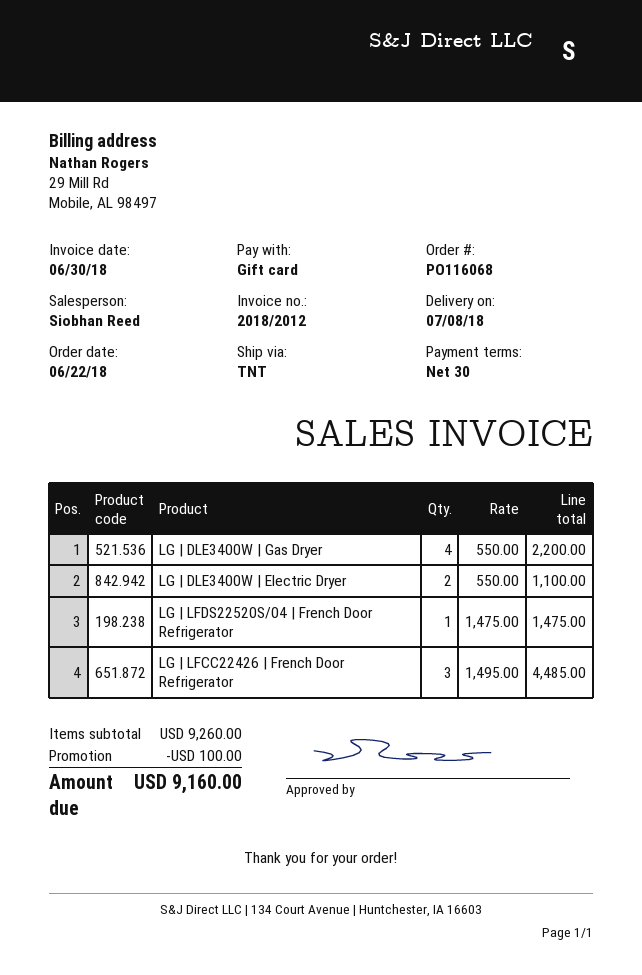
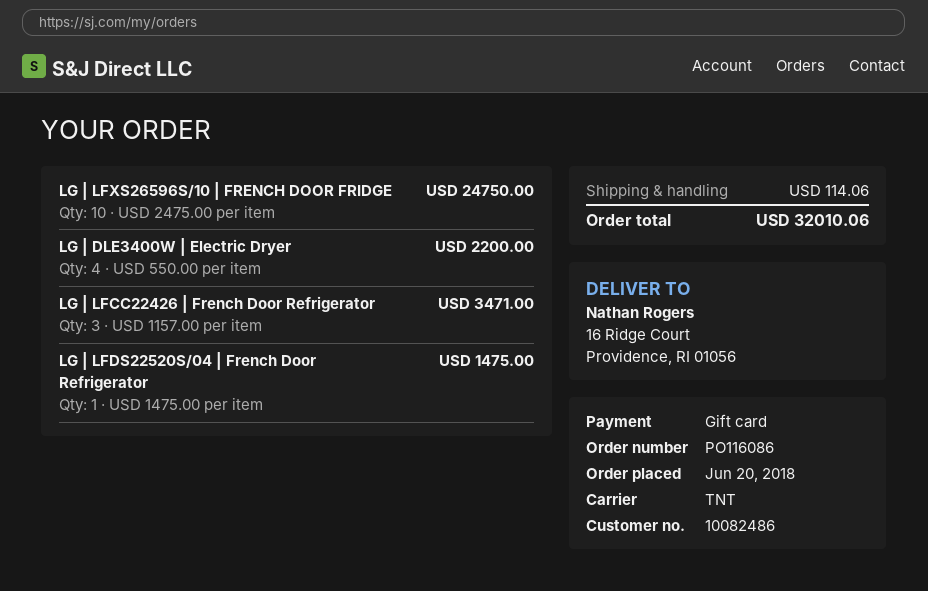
order number: PO116068 -> PO116086
order date: 2018-06-22 -> 2018-06-20
LG | DLE3400W | Gas Dryer: 4 x 550.00 = 2200.00 -> none
LG | DLE3400W | Electric Dryer: 2 x 550.00 = 1100.00 -> 4 x 550.00 = 2200.00
LG | LFCC22426 | French Door Refrigerator: 3 x 1495.00 = 4485.00 -> 3 x 1157.00 = 3471.00
LG | LFXS26596S/10 | FRENCH DOOR FRIDGE: none -> 10 x 2475.00 = 24750.00
discount: 100.00 -> none
shipping: none -> 114.06
total: 9160.00 -> 32010.06

